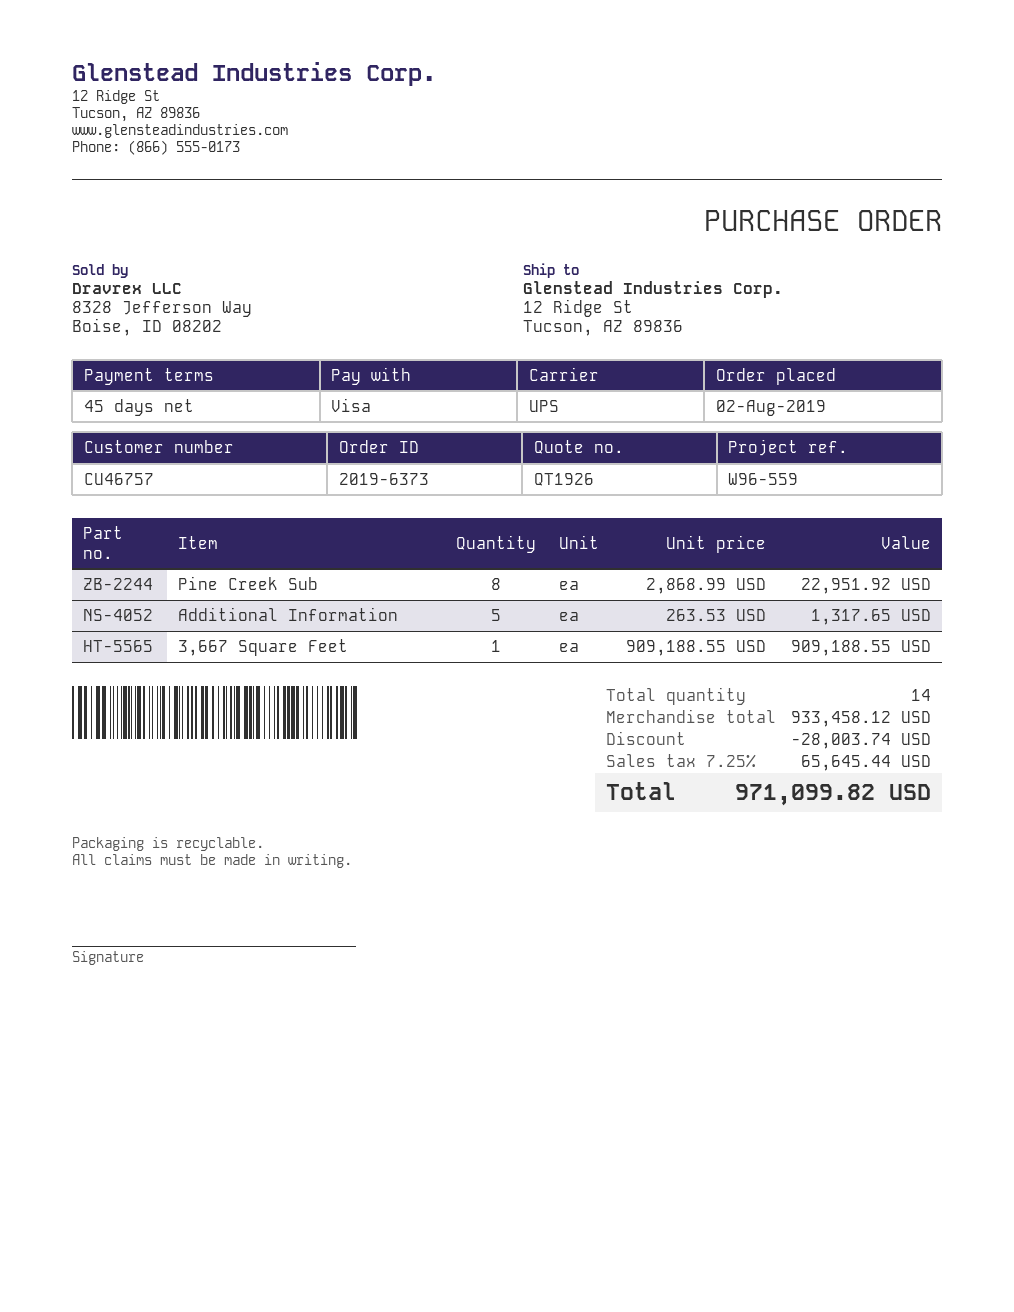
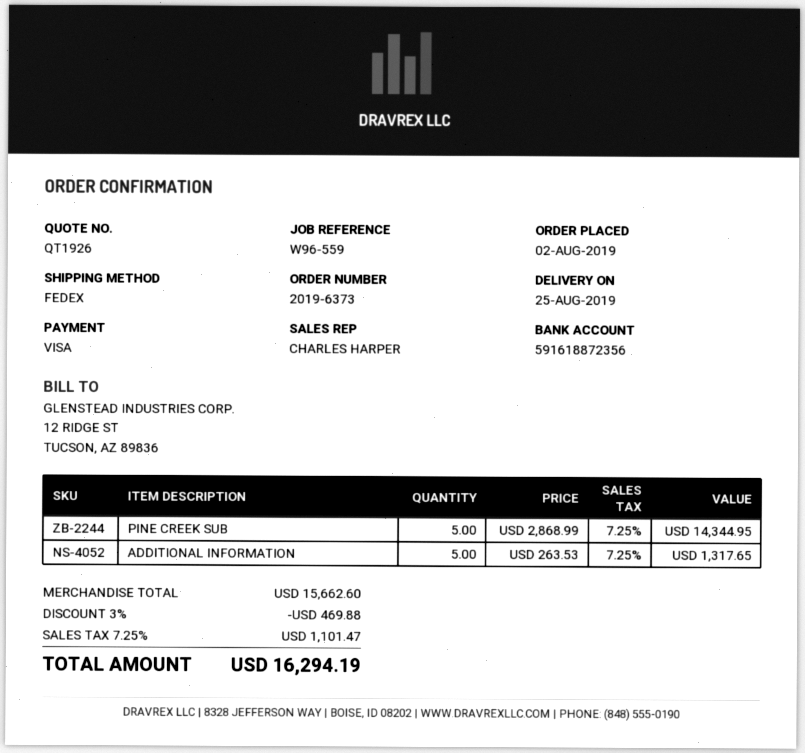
shipping method: UPS -> FedEx
Pine Creek Sub: 8 x 2868.99 = 22951.92 -> 5 x 2868.99 = 14344.95
3,667 Square Feet: 1 x 909188.55 = 909188.55 -> none
subtotal: 933458.12 -> 15662.60
discount: 28003.74 -> 469.88
tax: 7.25% = 65645.44 -> 7.25% = 1101.47
total: 971099.82 -> 16294.19

